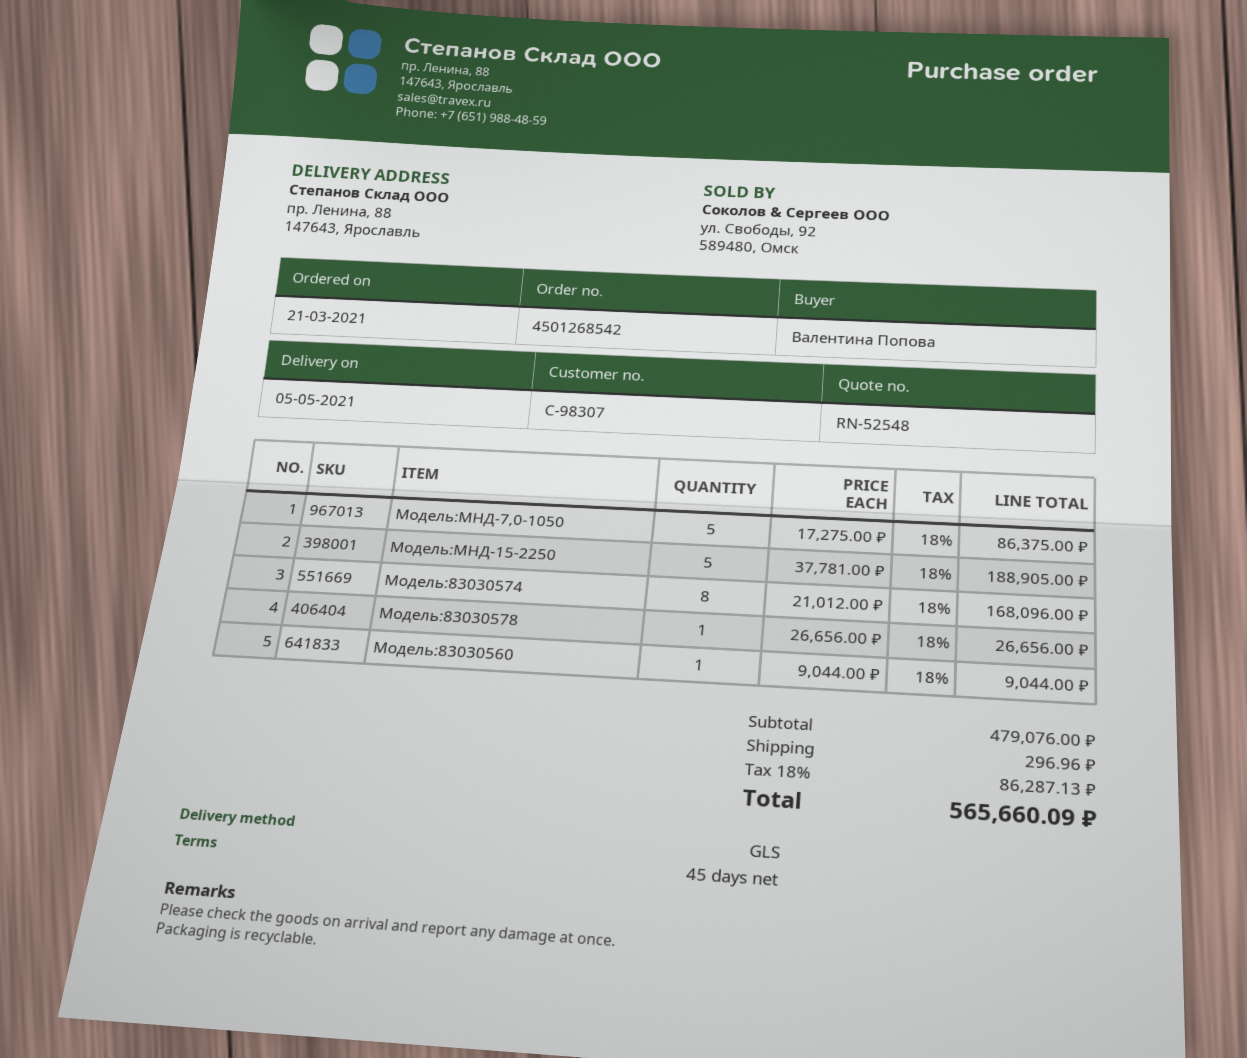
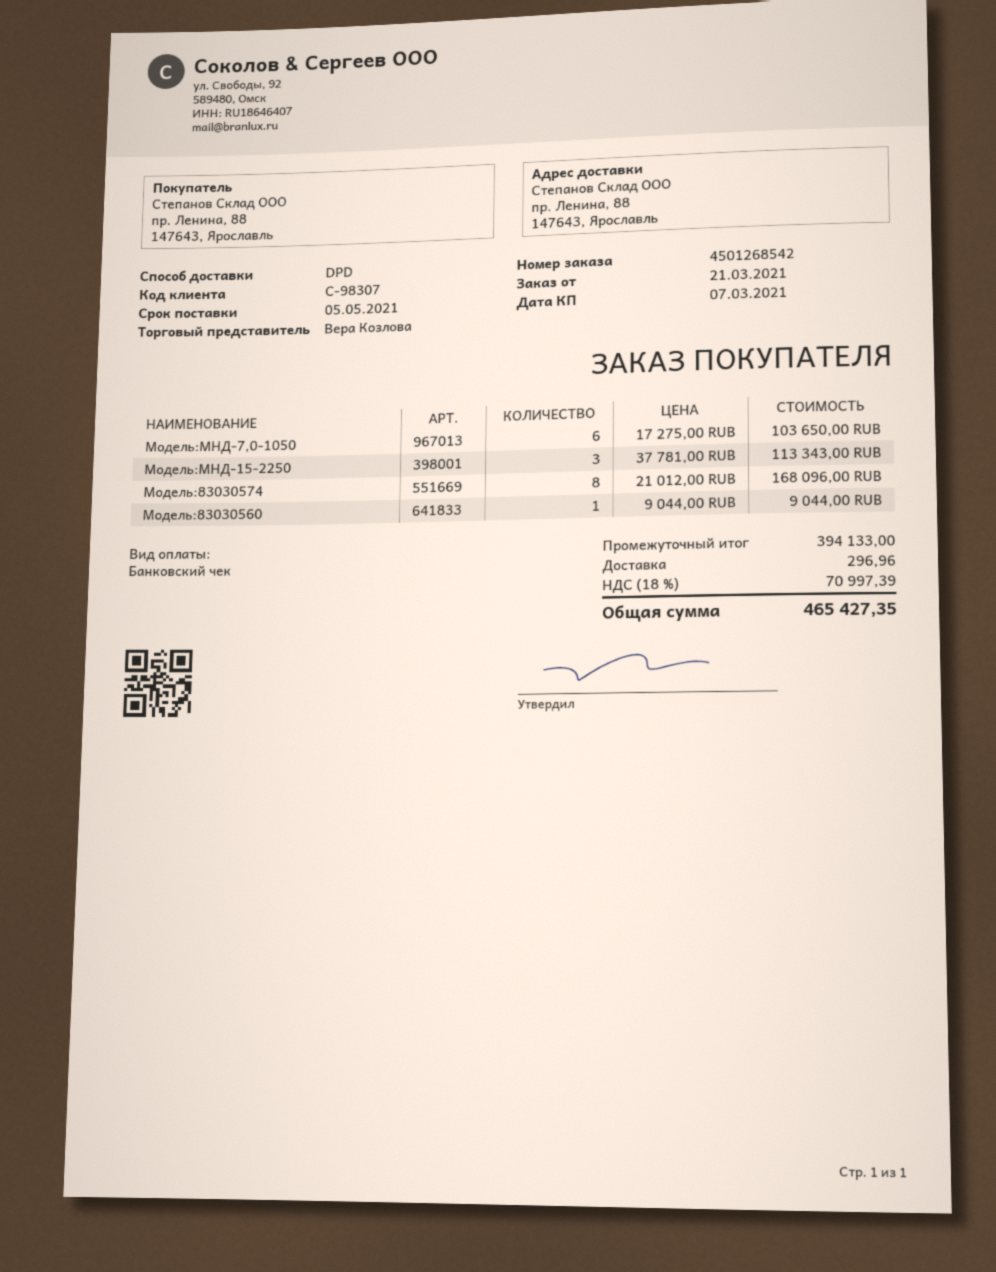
shipping method: GLS -> DPD
Модель:МНД-7,0-1050: 5 x 17275.00 = 86375.00 -> 6 x 17275.00 = 103650.00
Модель:МНД-15-2250: 5 x 37781.00 = 188905.00 -> 3 x 37781.00 = 113343.00
Модель:83030578: 1 x 26656.00 = 26656.00 -> none
subtotal: 479076.00 -> 394133.00
tax: 18% = 86287.13 -> 18% = 70997.39
total: 565660.09 -> 465427.35

